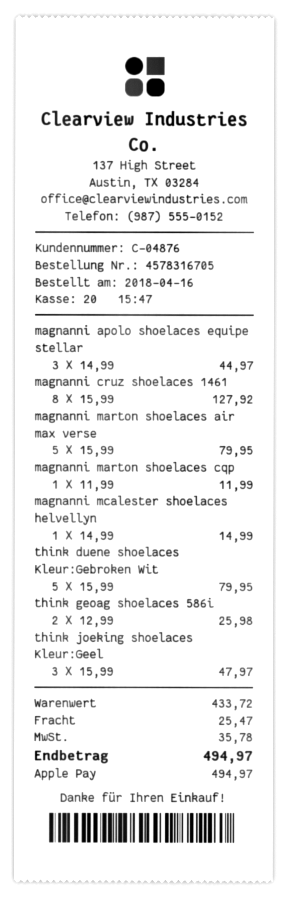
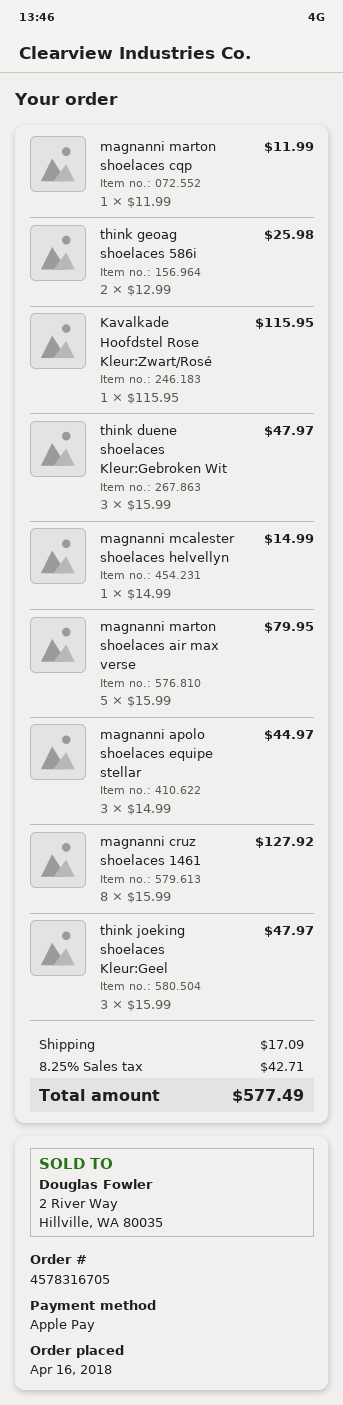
think duene shoelaces Kleur:Gebroken Wit: 5 x 15.99 = 79.95 -> 3 x 15.99 = 47.97
Kavalkade Hoofdstel Rose Kleur:Zwart/Rosé: none -> 1 x 115.95 = 115.95
shipping: 25.47 -> 17.09
tax: 35.78 -> 42.71
total: 494.97 -> 577.49

